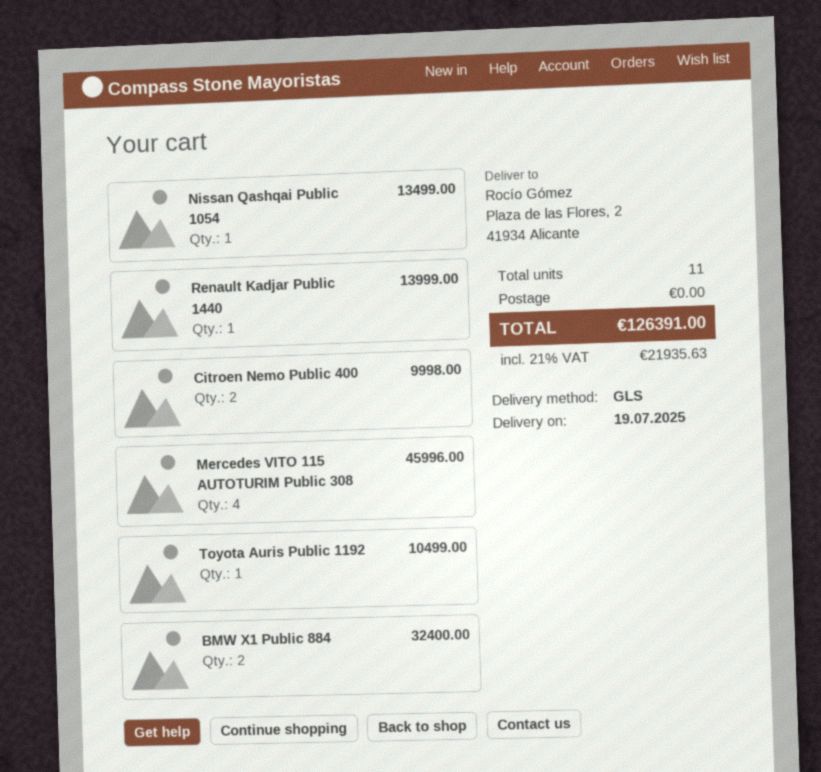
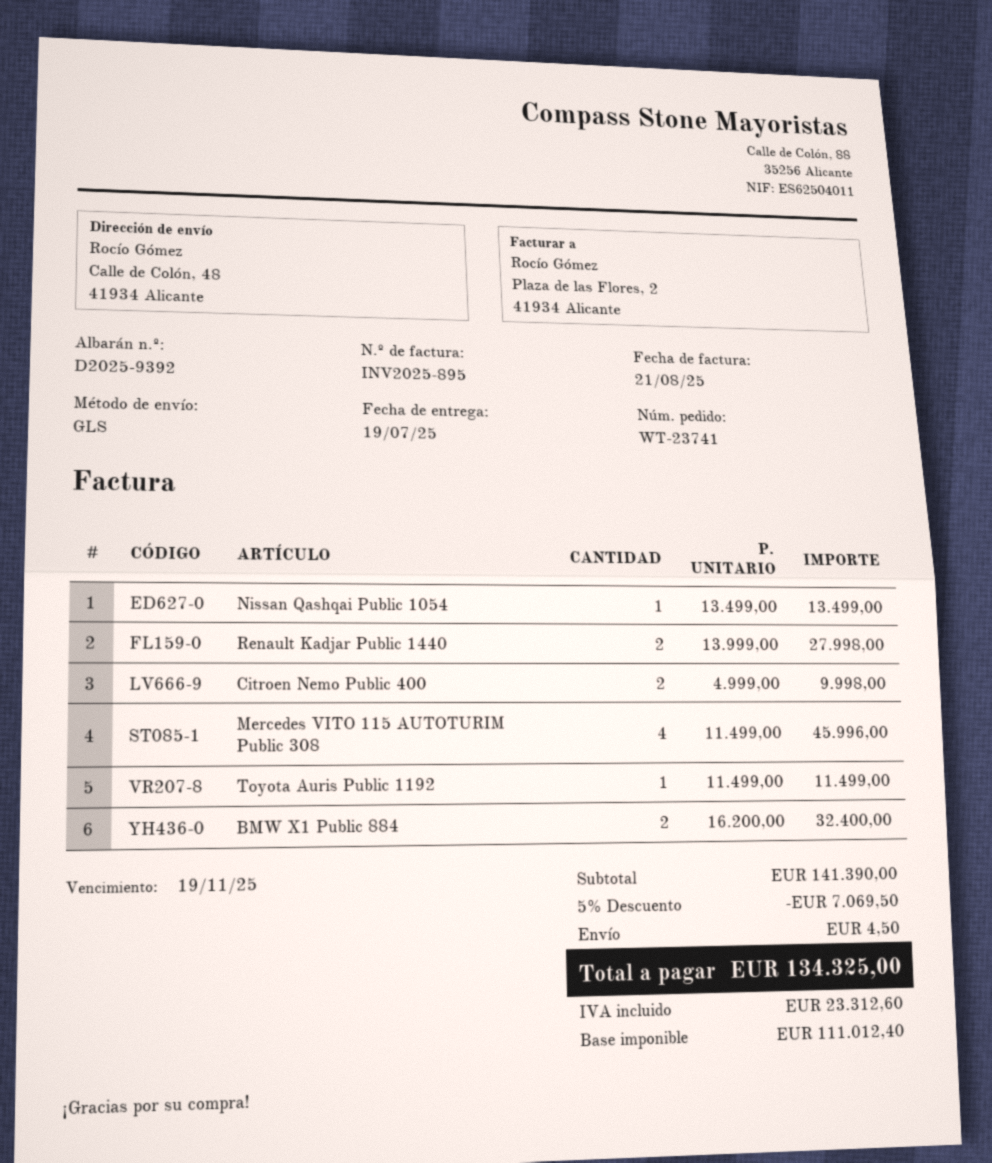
ship to: Plaza de las Flores, 2, 41934 Alicante -> Calle de Colón, 48, 41934 Alicante
Renault Kadjar Public 1440: 1 for 13999.00 -> 2 for 27998.00
Toyota Auris Public 1192: 1 for 10499.00 -> 1 for 11499.00
discount: none -> 5% = 7069.50
shipping: 0.00 -> 4.50
tax: 21935.63 -> 23312.60
total: 126391.00 -> 134325.00

